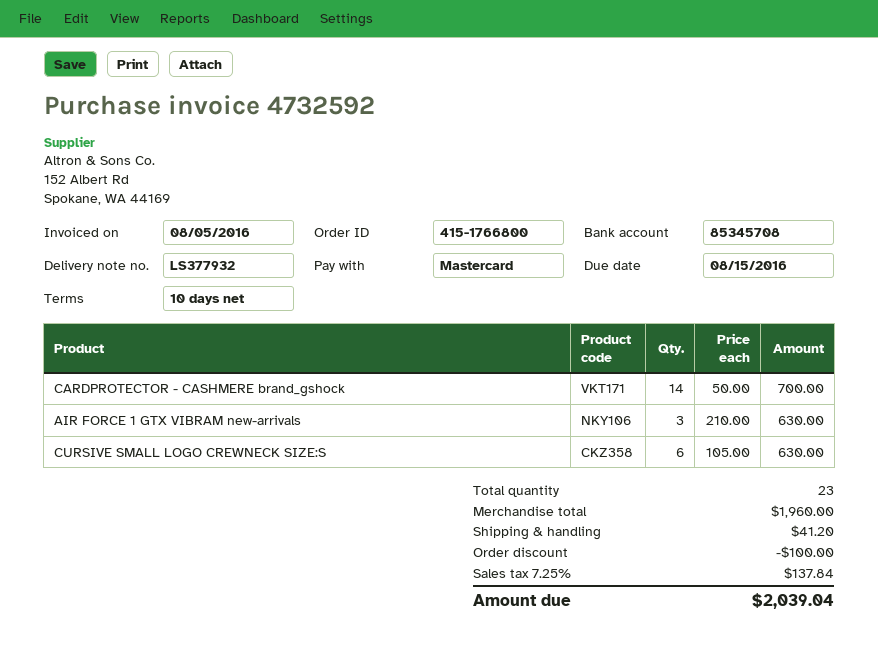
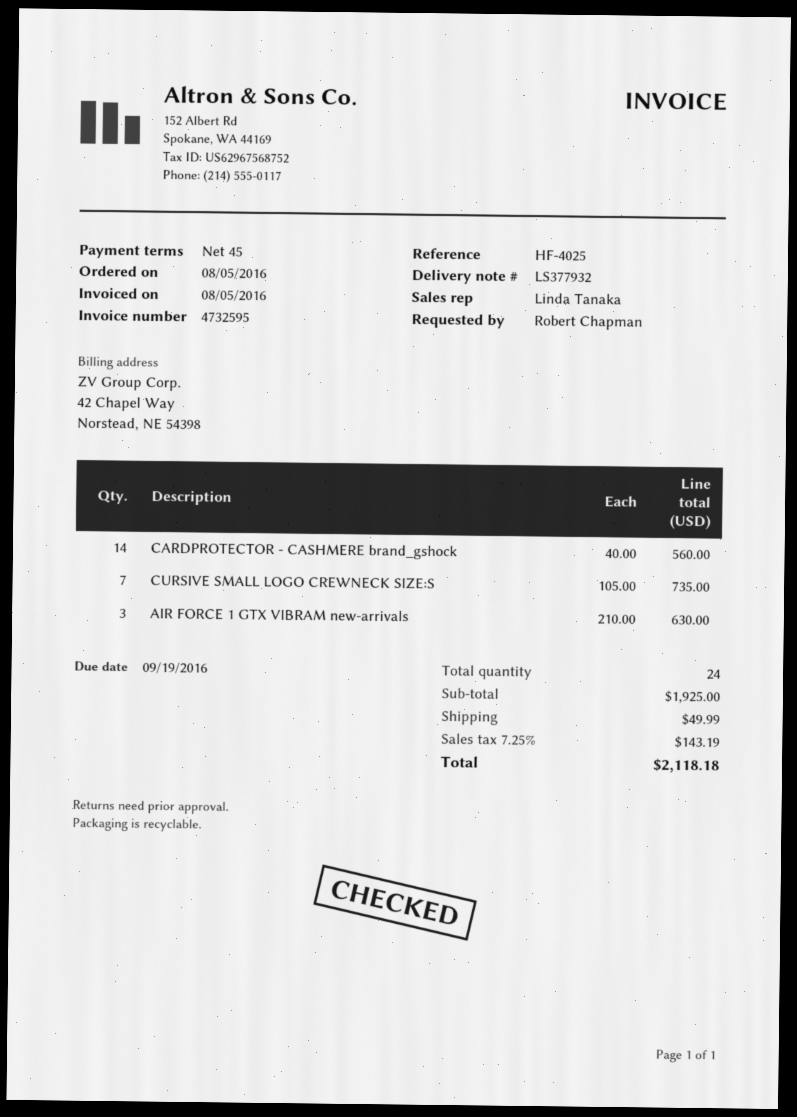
invoice number: 4732592 -> 4732595
payment terms: 10 days -> 45 days
due date: 2016-08-15 -> 2016-09-19
CARDPROTECTOR - CASHMERE brand_gshock: 14 x 50.00 = 700.00 -> 14 x 40.00 = 560.00
CURSIVE SMALL LOGO CREWNECK SIZE:S: 6 x 105.00 = 630.00 -> 7 x 105.00 = 735.00
total quantity: 23 -> 24
subtotal: 1960.00 -> 1925.00
discount: 100.00 -> none
shipping: 41.20 -> 49.99
tax: 7.25% = 137.84 -> 7.25% = 143.19
total: 2039.04 -> 2118.18

